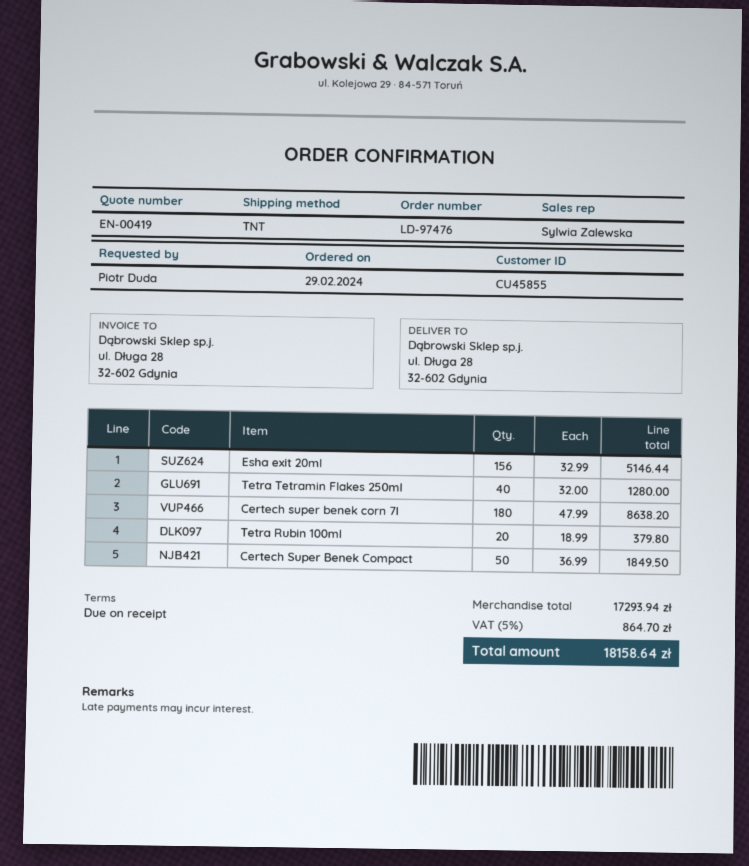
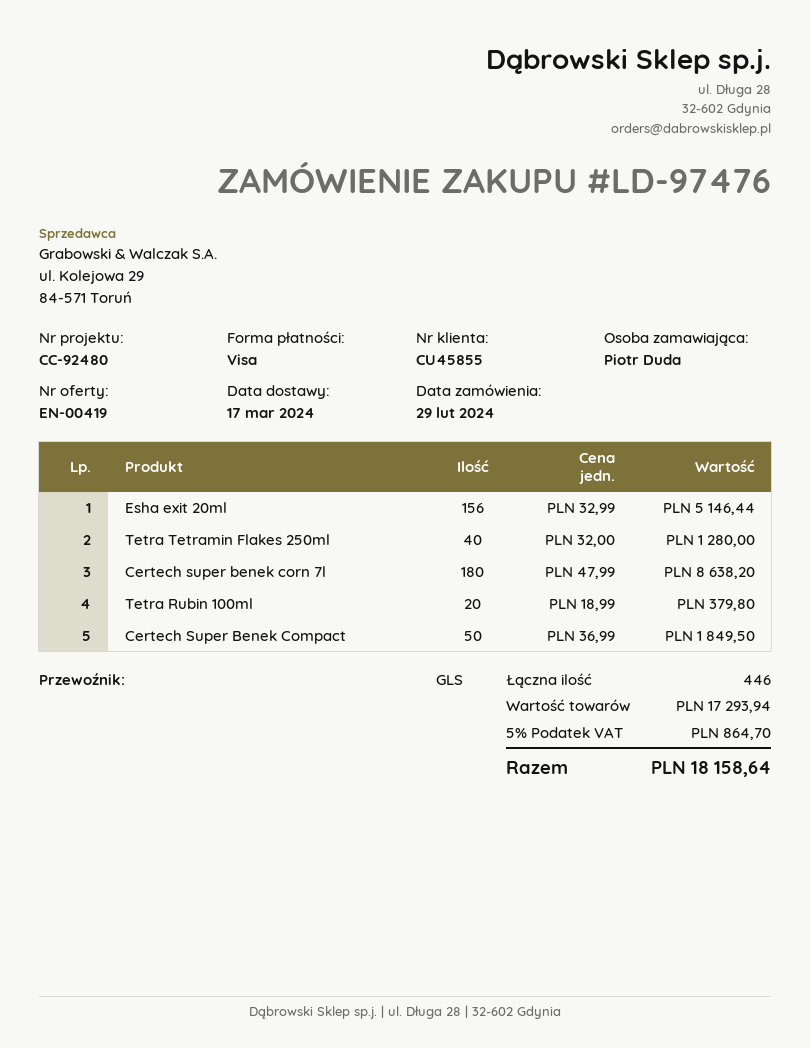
shipping method: TNT -> GLS

